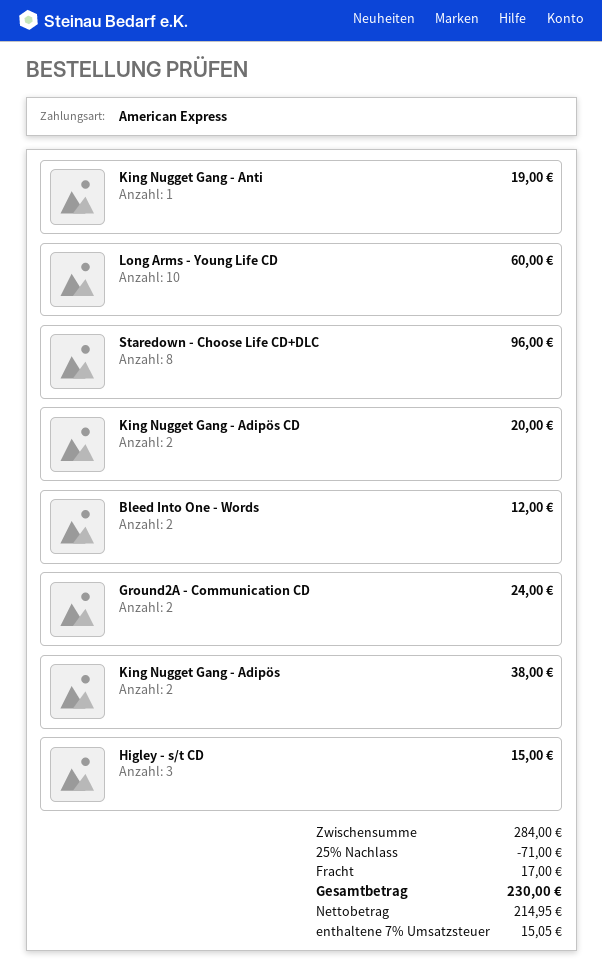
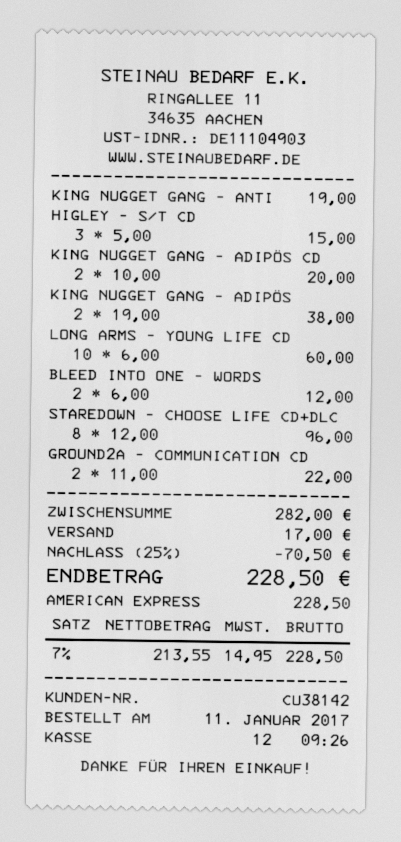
Ground2A - Communication CD: 2 for 24.00 -> 2 for 22.00
subtotal: 284.00 -> 282.00
discount: 25% = 71.00 -> 25% = 70.50
net: 214.95 -> 213.55
tax: 7% = 15.05 -> 7% = 14.95
total: 230.00 -> 228.50

